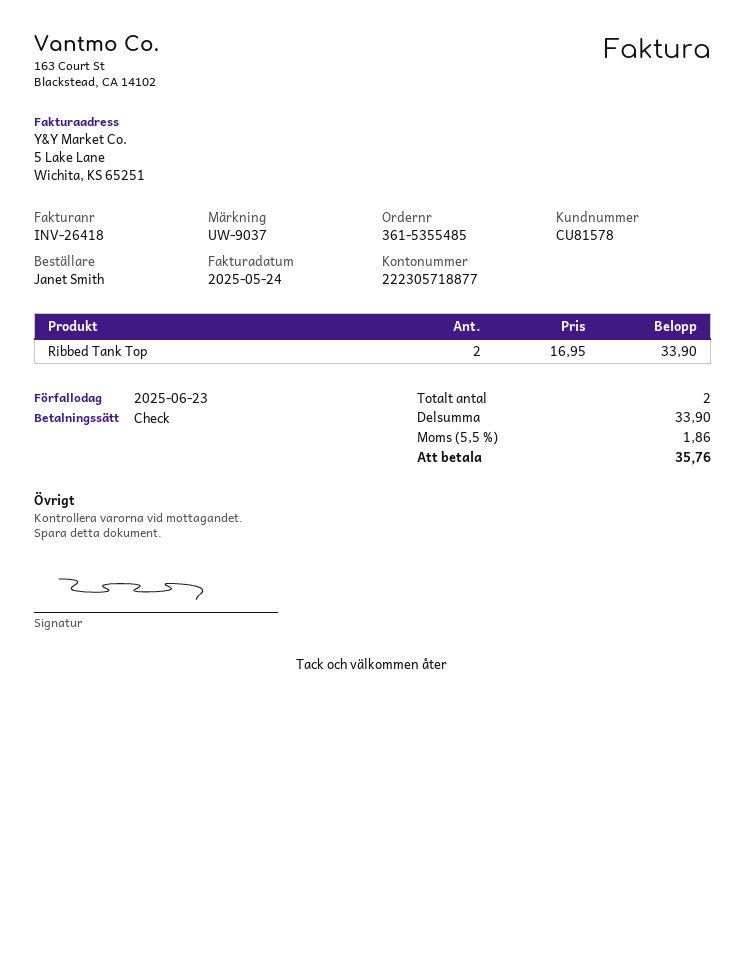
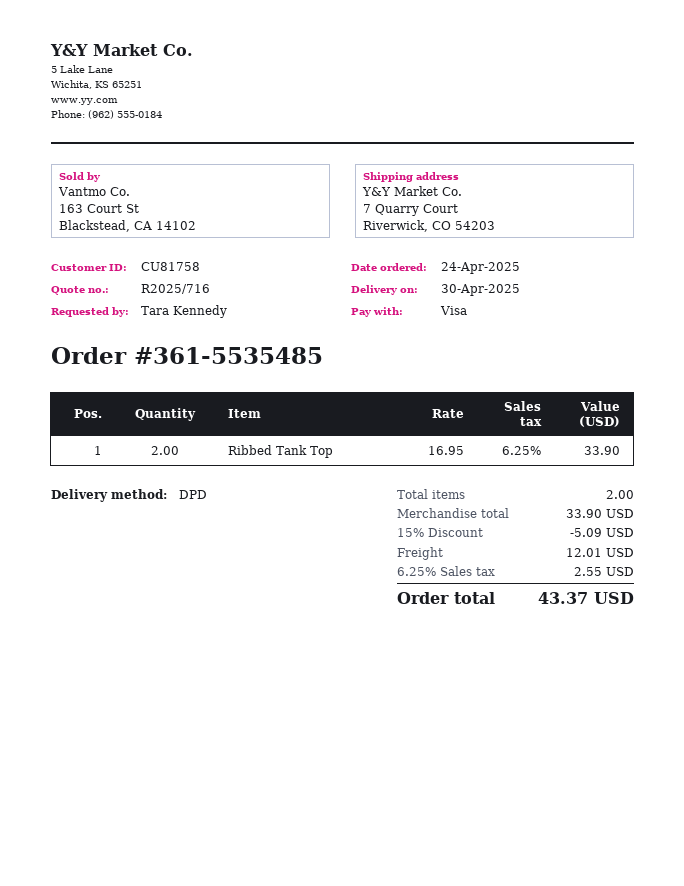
order number: 361-5355485 -> 361-5535485
customer number: CU81578 -> CU81758
ordered by: Janet Smith -> Tara Kennedy
payment method: cheque -> Visa
discount: none -> 15% = 5.09
shipping: none -> 12.01
tax: 5.5% = 1.86 -> 6.25% = 2.55
total: 35.76 -> 43.37

